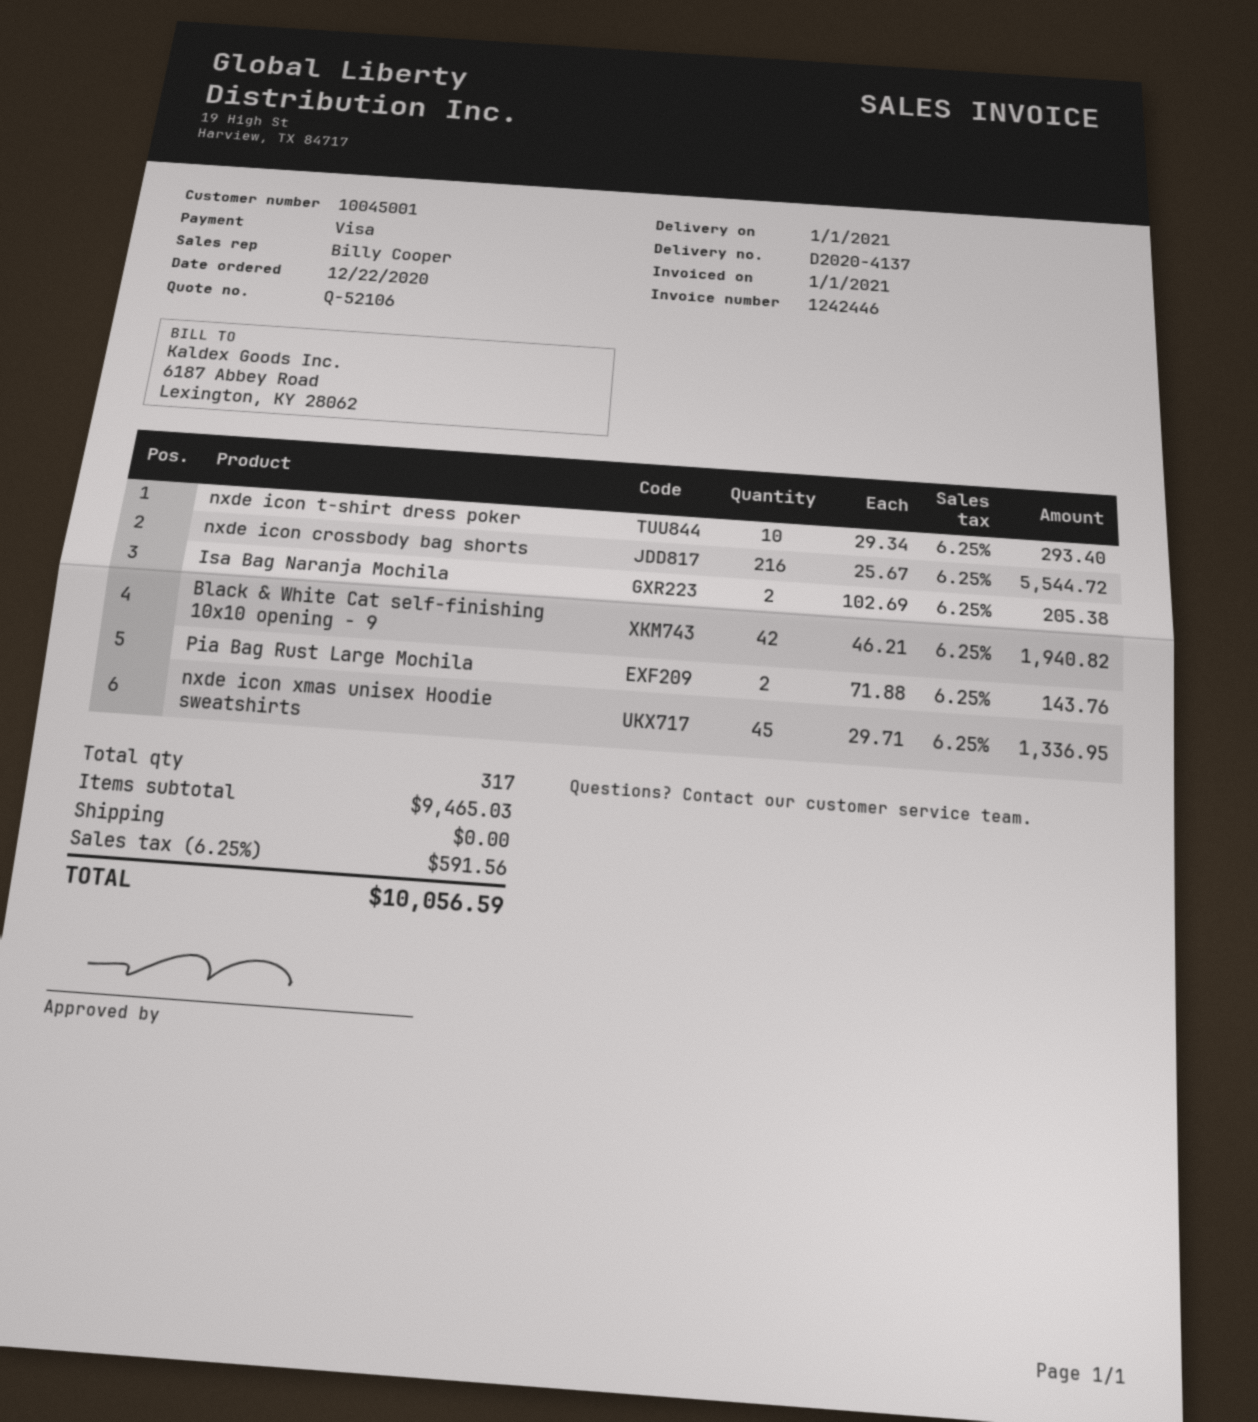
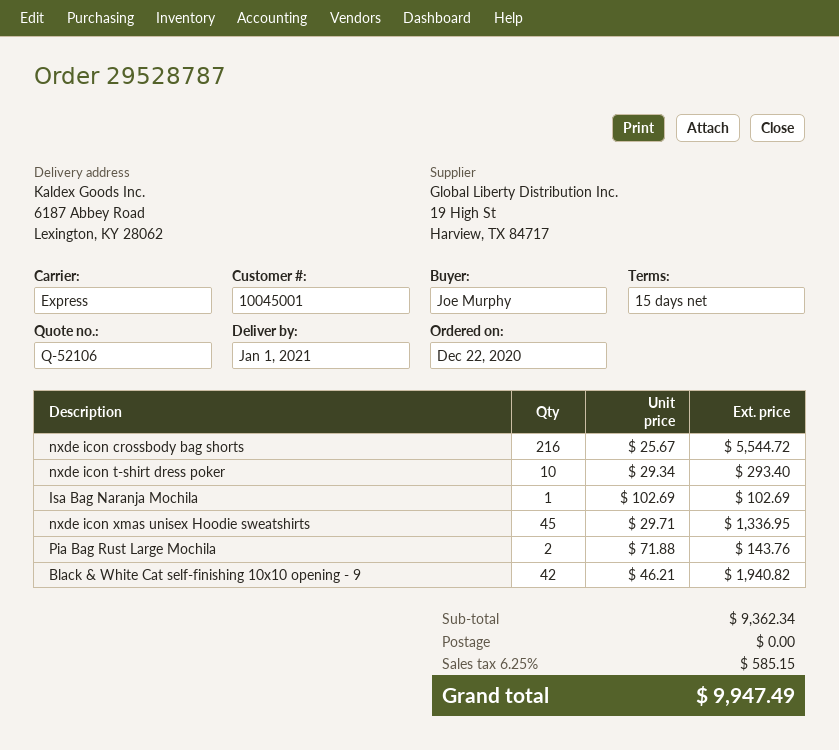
Isa Bag Naranja Mochila: 2 x 102.69 = 205.38 -> 1 x 102.69 = 102.69
subtotal: 9465.03 -> 9362.34
tax: 6.25% = 591.56 -> 6.25% = 585.15
total: 10056.59 -> 9947.49

